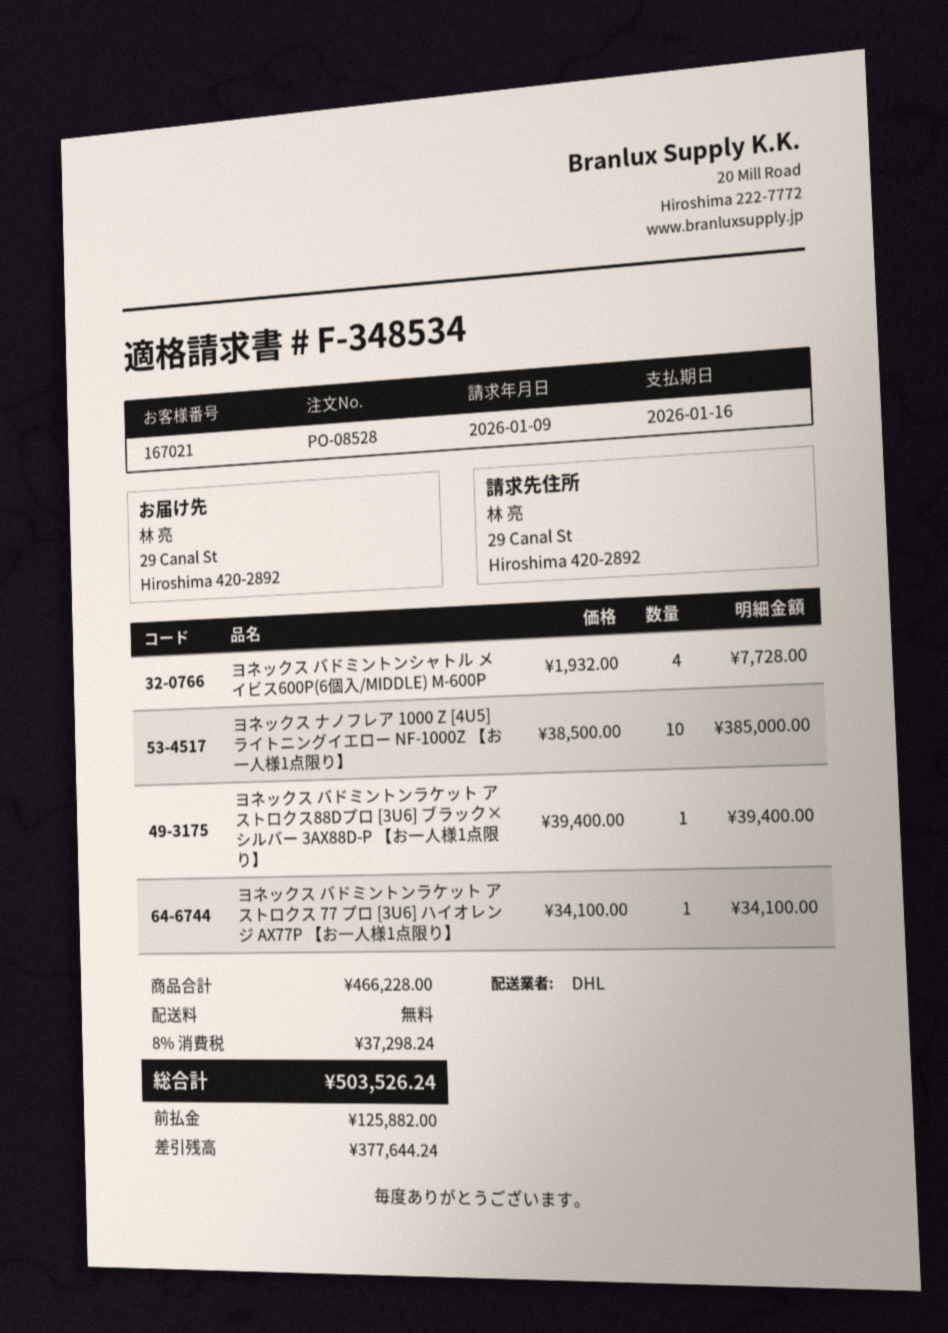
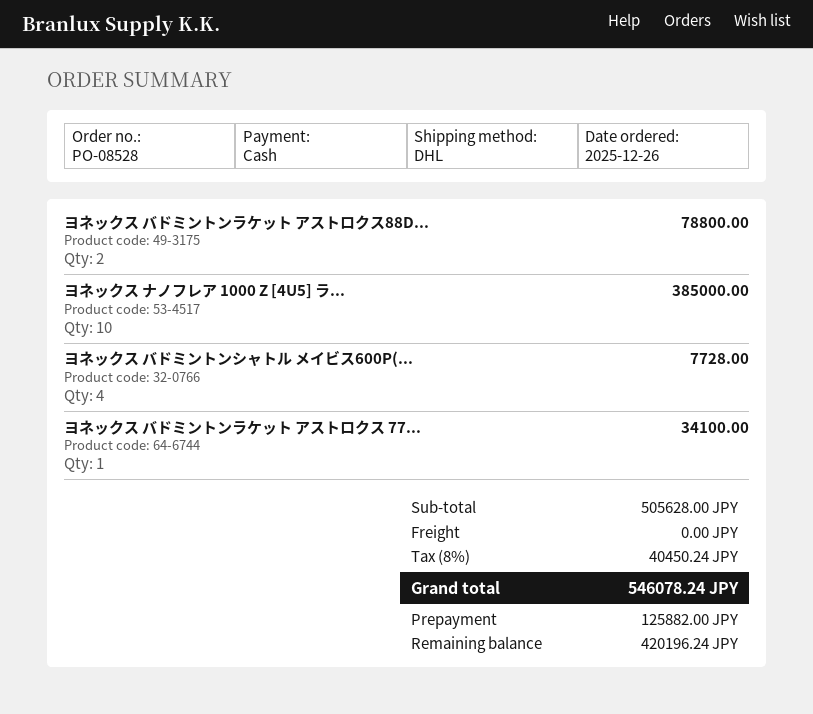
ヨネックス バドミントンラケット アストロクス88Dプロ [3U6] ブラック×シルバー 3AX88D-P 【お一人様1点限り】: 1 for 39400.00 -> 2 for 78800.00
subtotal: 466228.00 -> 505628.00
tax: 8% = 37298.24 -> 8% = 40450.24
total: 503526.24 -> 546078.24
balance: 377644.24 -> 420196.24

